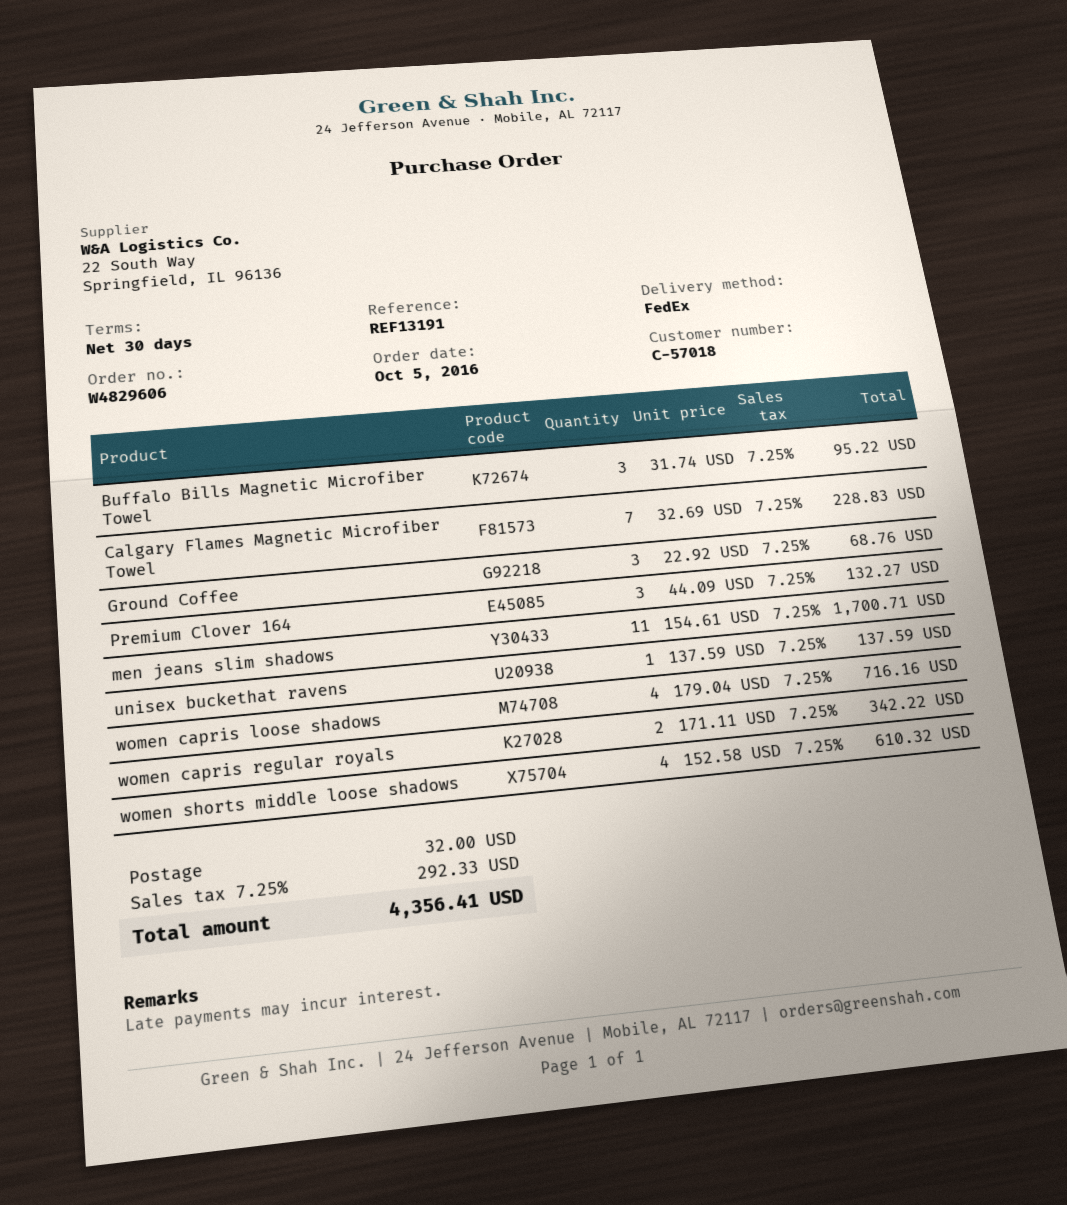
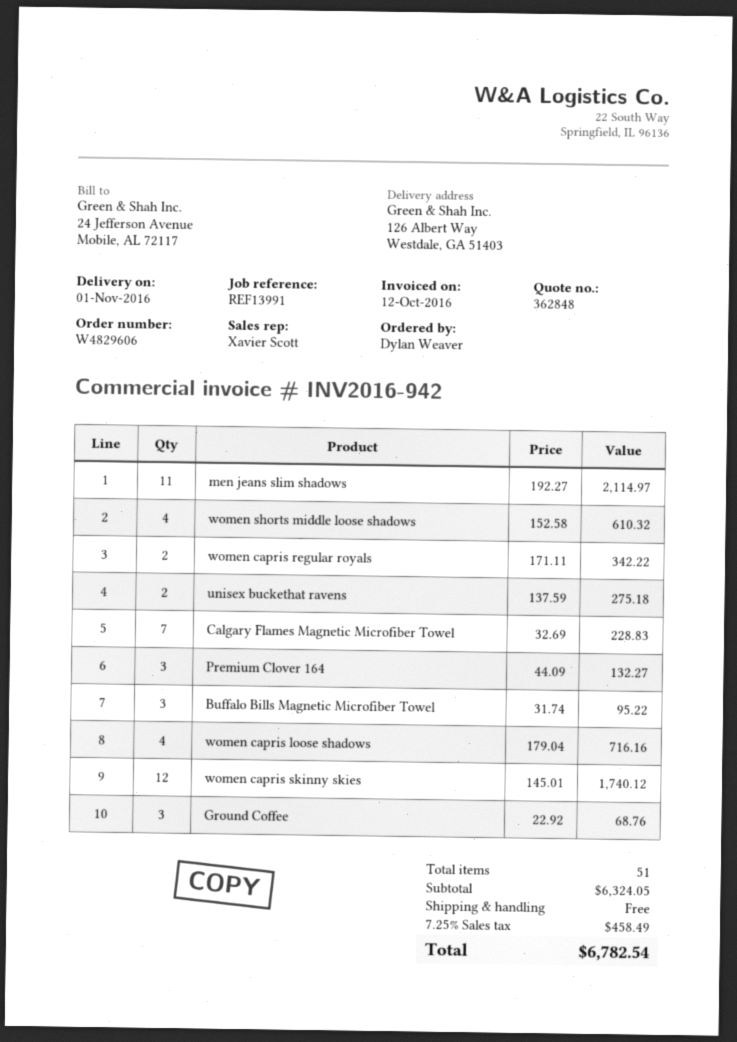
reference: REF13191 -> REF13991
men jeans slim shadows: 11 x 154.61 = 1700.71 -> 11 x 192.27 = 2114.97
unisex buckethat ravens: 1 x 137.59 = 137.59 -> 2 x 137.59 = 275.18
women capris skinny skies: none -> 12 x 145.01 = 1740.12
shipping: 32.00 -> 0.00
tax: 7.25% = 292.33 -> 7.25% = 458.49
total: 4356.41 -> 6782.54

